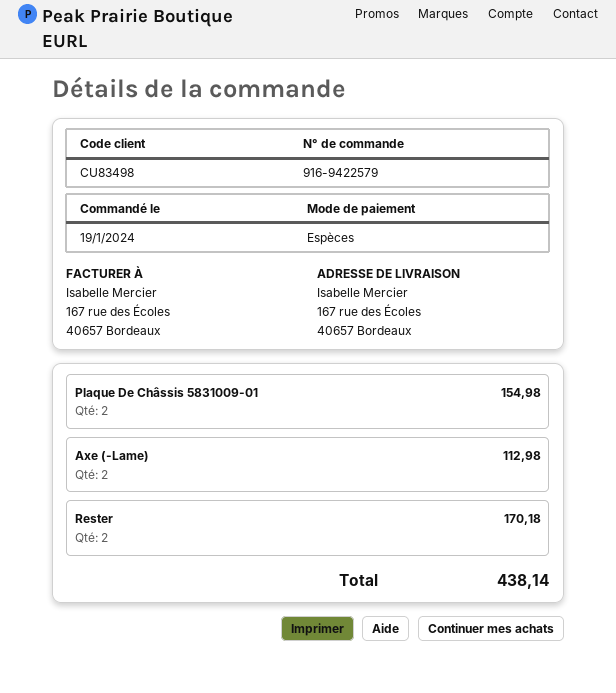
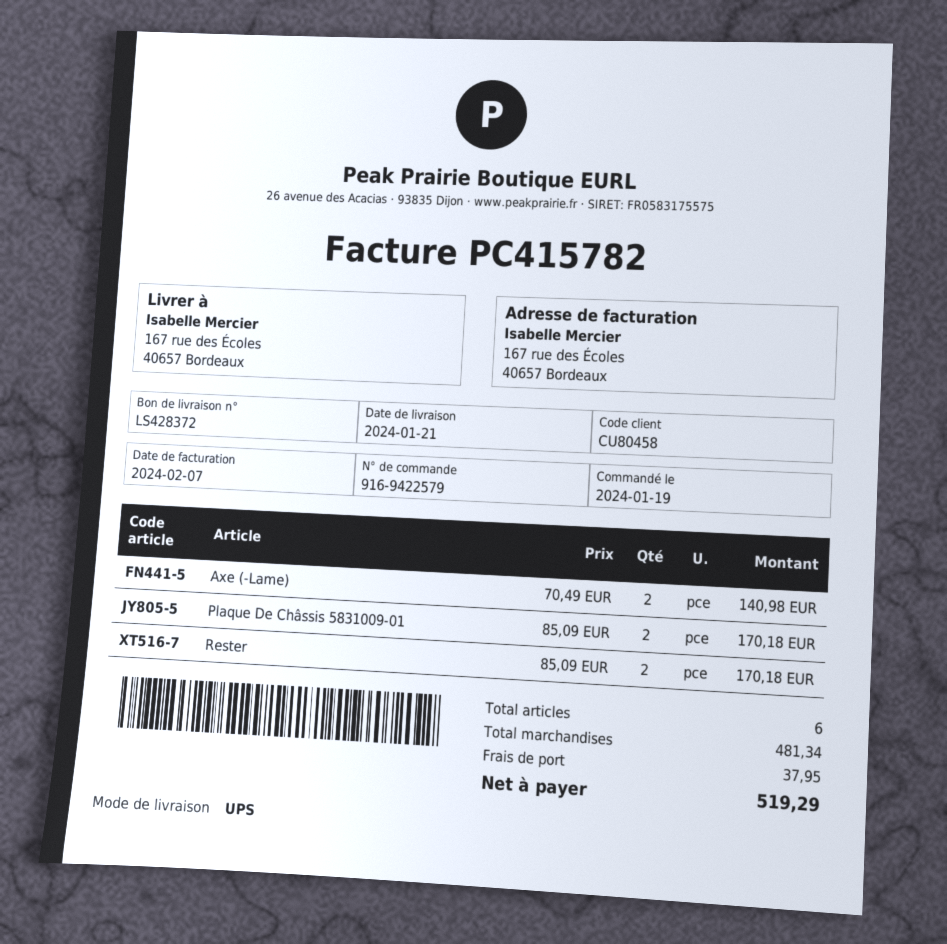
customer number: CU83498 -> CU80458
Plaque De Châssis 5831009-01: 2 for 154.98 -> 2 for 170.18
Axe (-Lame): 2 for 112.98 -> 2 for 140.98
shipping: none -> 37.95
total: 438.14 -> 519.29

